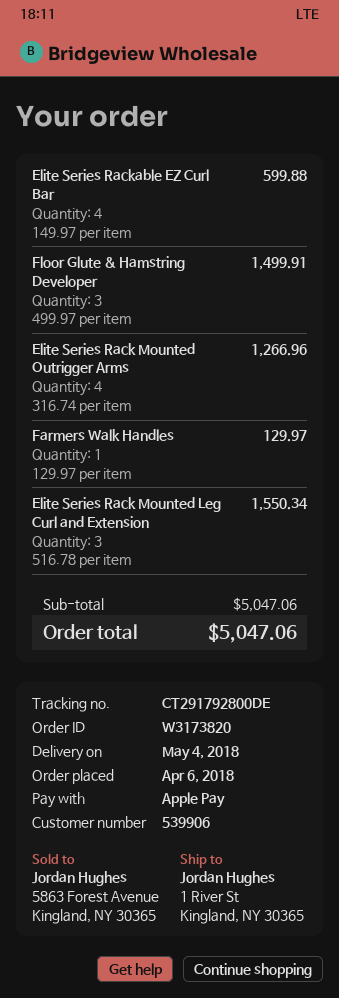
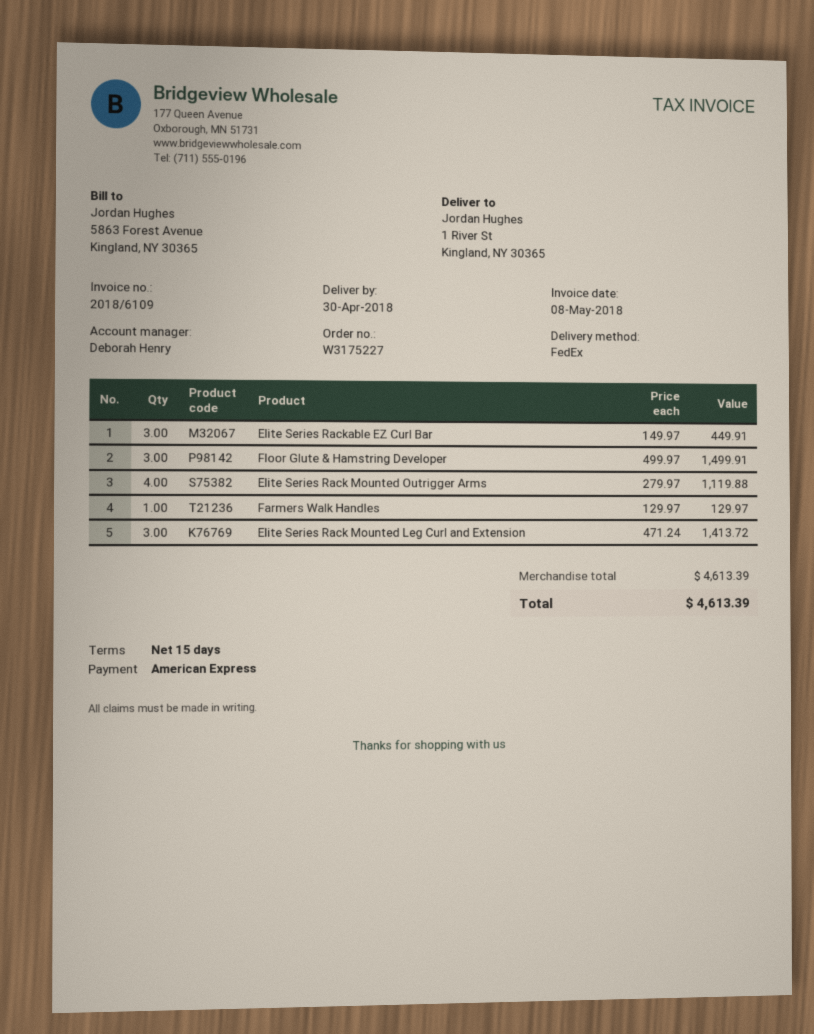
order number: W3173820 -> W3175227
delivery date: 2018-05-04 -> 2018-04-30
payment method: Apple Pay -> American Express
Elite Series Rackable EZ Curl Bar: 4 x 149.97 = 599.88 -> 3 x 149.97 = 449.91
Elite Series Rack Mounted Outrigger Arms: 4 x 316.74 = 1266.96 -> 4 x 279.97 = 1119.88
Elite Series Rack Mounted Leg Curl and Extension: 3 x 516.78 = 1550.34 -> 3 x 471.24 = 1413.72
subtotal: 5047.06 -> 4613.39
total: 5047.06 -> 4613.39

